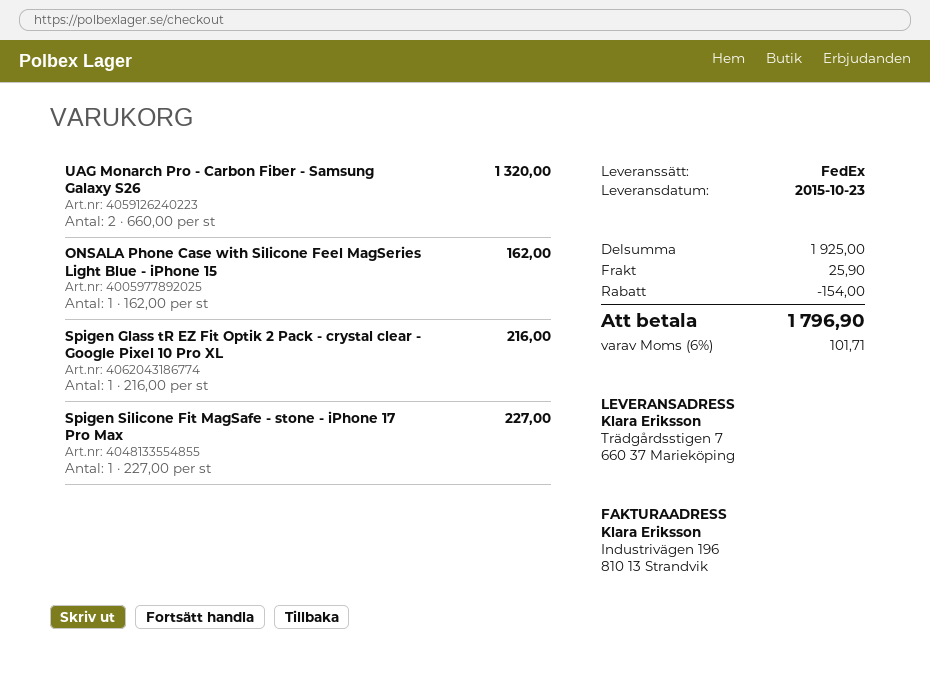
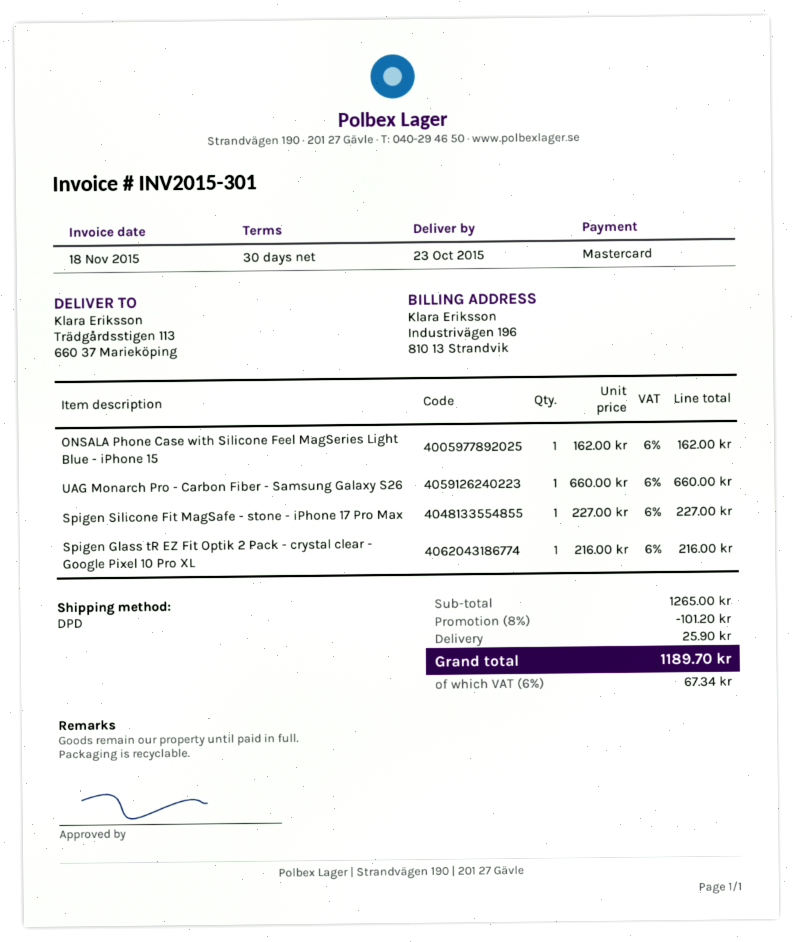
shipping method: FedEx -> DPD
ship to: Trädgårdsstigen 7, 660 37 Marieköping -> Trädgårdsstigen 113, 660 37 Marieköping
UAG Monarch Pro - Carbon Fiber - Samsung Galaxy S26: 2 x 660.00 = 1320.00 -> 1 x 660.00 = 660.00
subtotal: 1925.00 -> 1265.00
discount: 154.00 -> 101.20
tax: 6% = 101.71 -> 6% = 67.34
total: 1796.90 -> 1189.70

